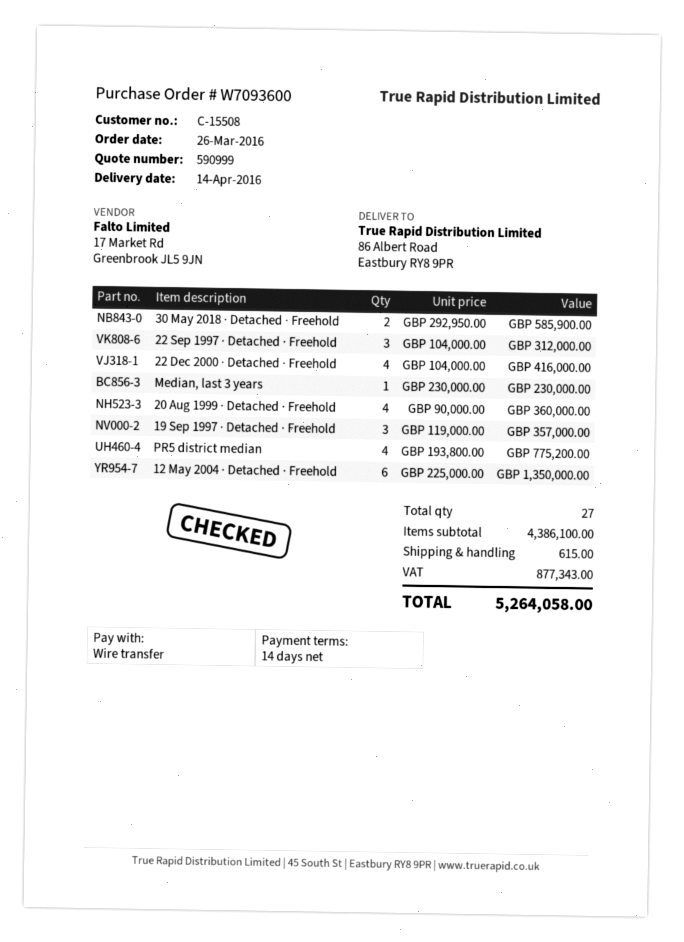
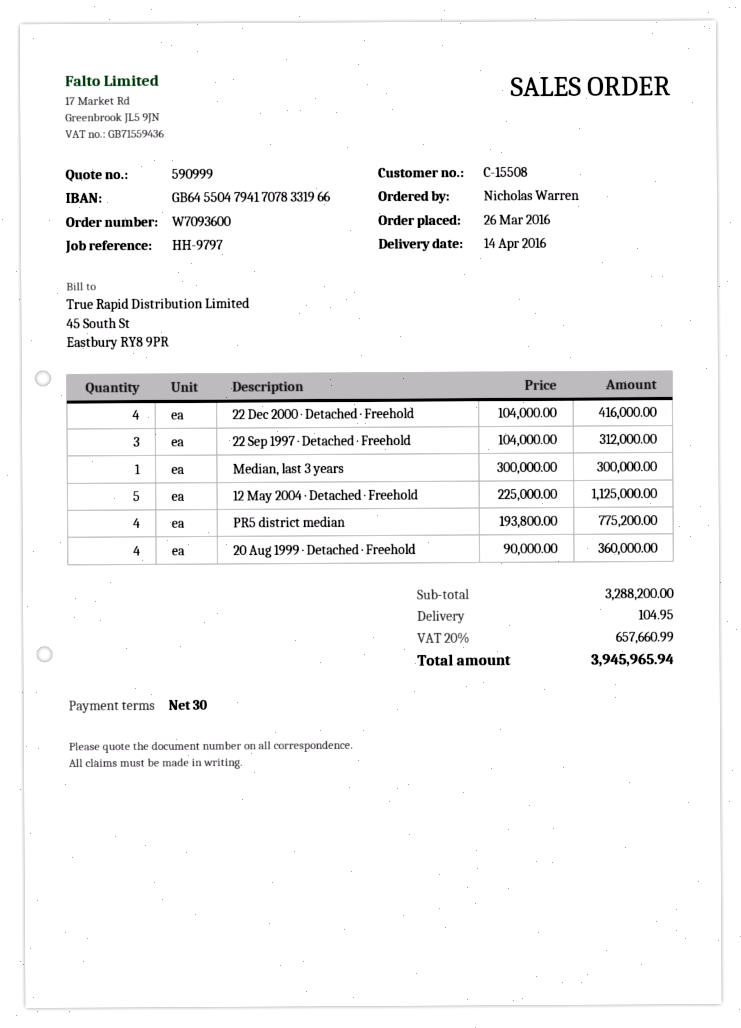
payment terms: 14 days -> 30 days
30 May 2018 · Detached · Freehold: 2 x 292950.00 = 585900.00 -> none
Median, last 3 years: 1 x 230000.00 = 230000.00 -> 1 x 300000.00 = 300000.00
19 Sep 1997 · Detached · Freehold: 3 x 119000.00 = 357000.00 -> none
12 May 2004 · Detached · Freehold: 6 x 225000.00 = 1350000.00 -> 5 x 225000.00 = 1125000.00
subtotal: 4386100.00 -> 3288200.00
shipping: 615.00 -> 104.95
tax: 877343.00 -> 657660.99
total: 5264058.00 -> 3945965.94

